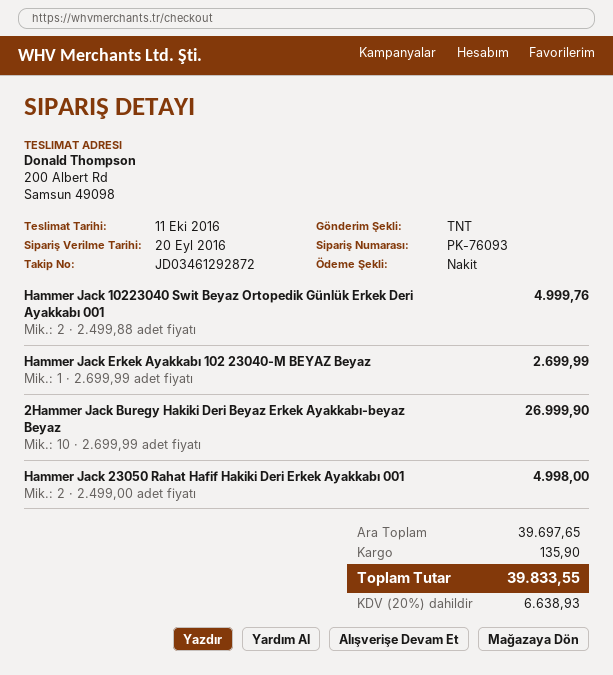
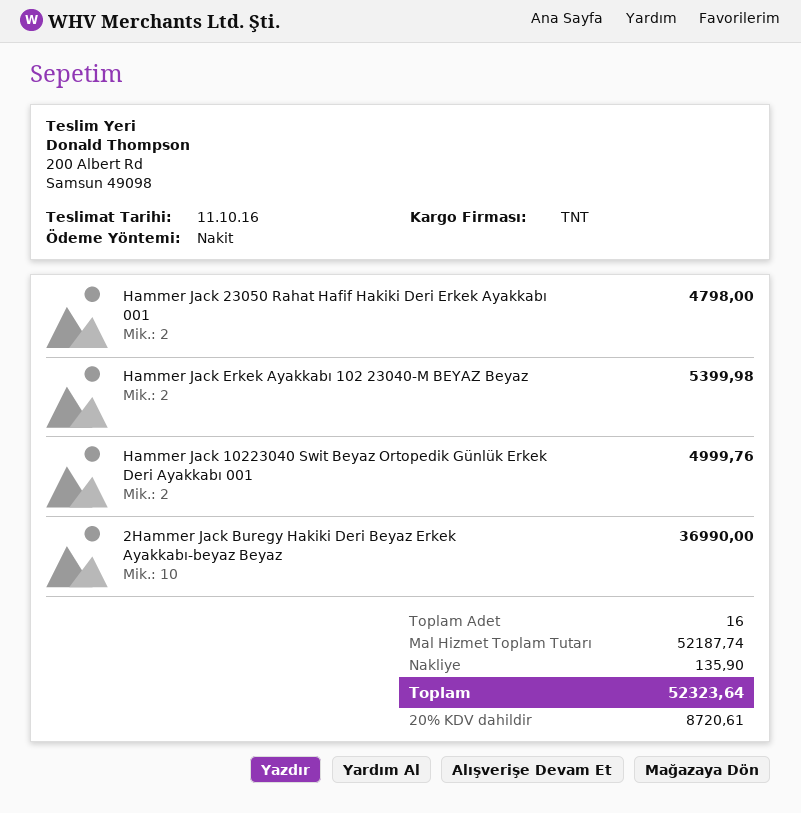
Hammer Jack Erkek Ayakkabı 102 23040-M BEYAZ Beyaz: 1 for 2699.99 -> 2 for 5399.98
2Hammer Jack Buregy Hakiki Deri Beyaz Erkek Ayakkabı-beyaz Beyaz: 10 for 26999.90 -> 10 for 36990.00
Hammer Jack 23050 Rahat Hafif Hakiki Deri Erkek Ayakkabı 001: 2 for 4998.00 -> 2 for 4798.00
subtotal: 39697.65 -> 52187.74
tax: 20% = 6638.93 -> 20% = 8720.61
total: 39833.55 -> 52323.64

